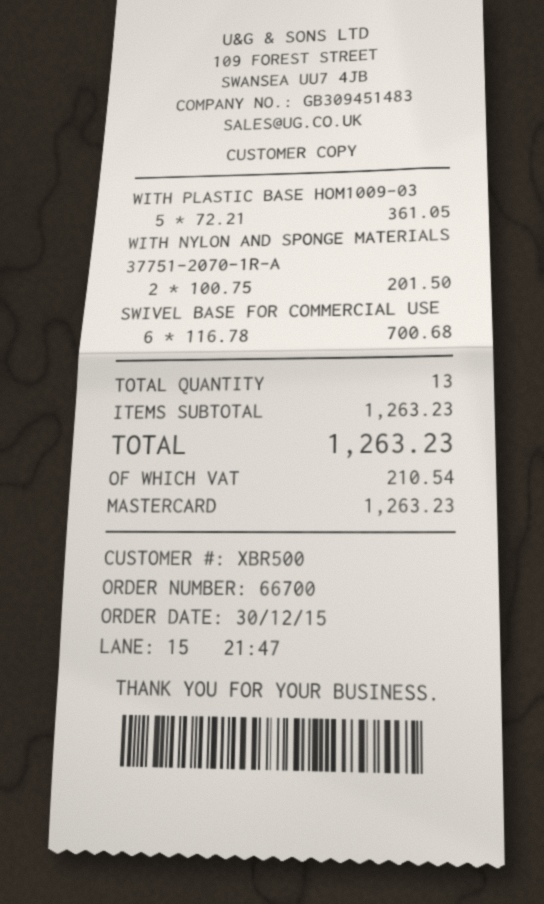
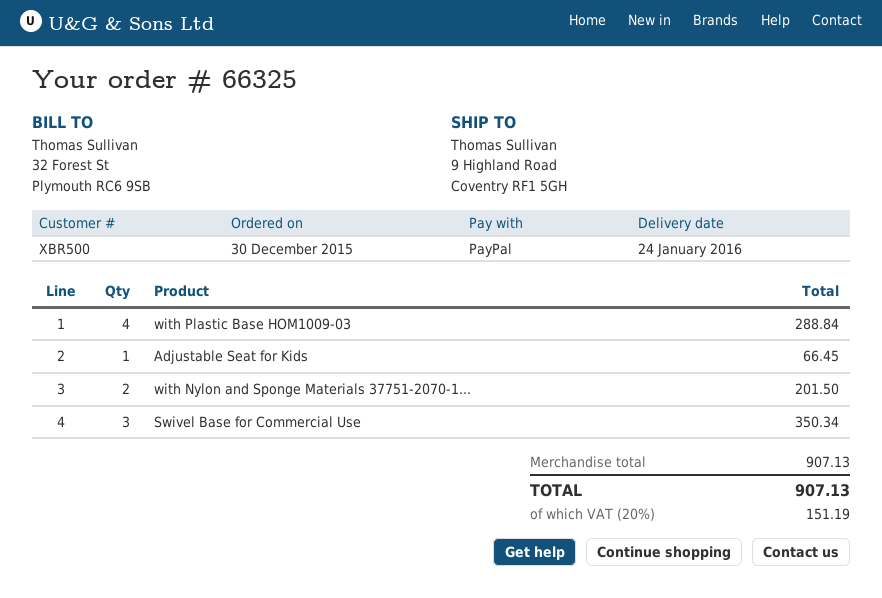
order number: 66700 -> 66325
payment method: Mastercard -> PayPal
WITH PLASTIC BASE HOM1009-03: 5 for 361.05 -> 4 for 288.84
SWIVEL BASE FOR COMMERCIAL USE: 6 for 700.68 -> 3 for 350.34
Adjustable Seat for Kids: none -> 1 for 66.45
subtotal: 1263.23 -> 907.13
tax: 210.54 -> 151.19
total: 1263.23 -> 907.13

